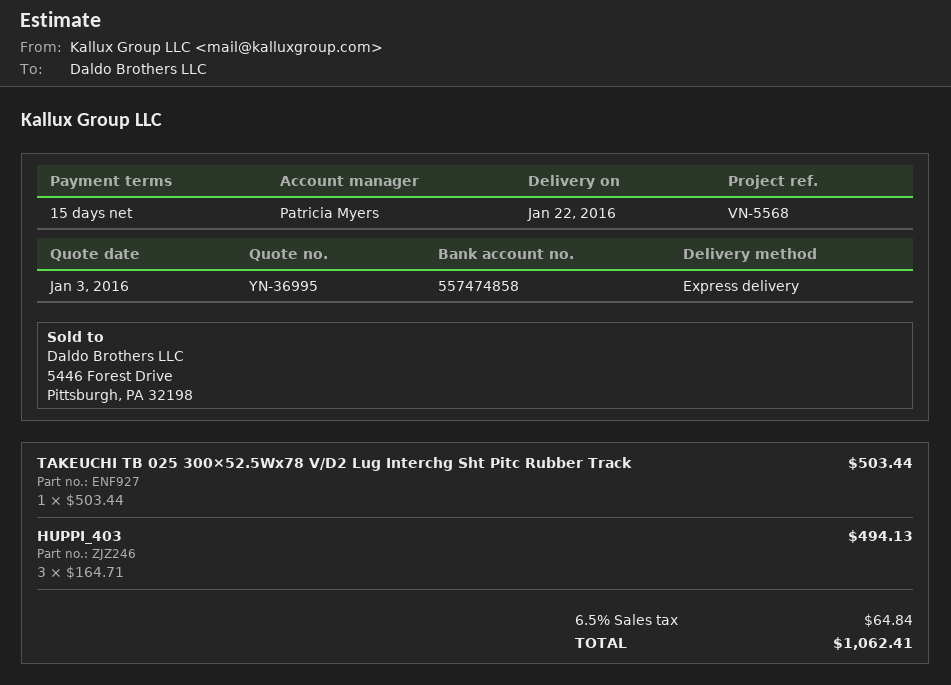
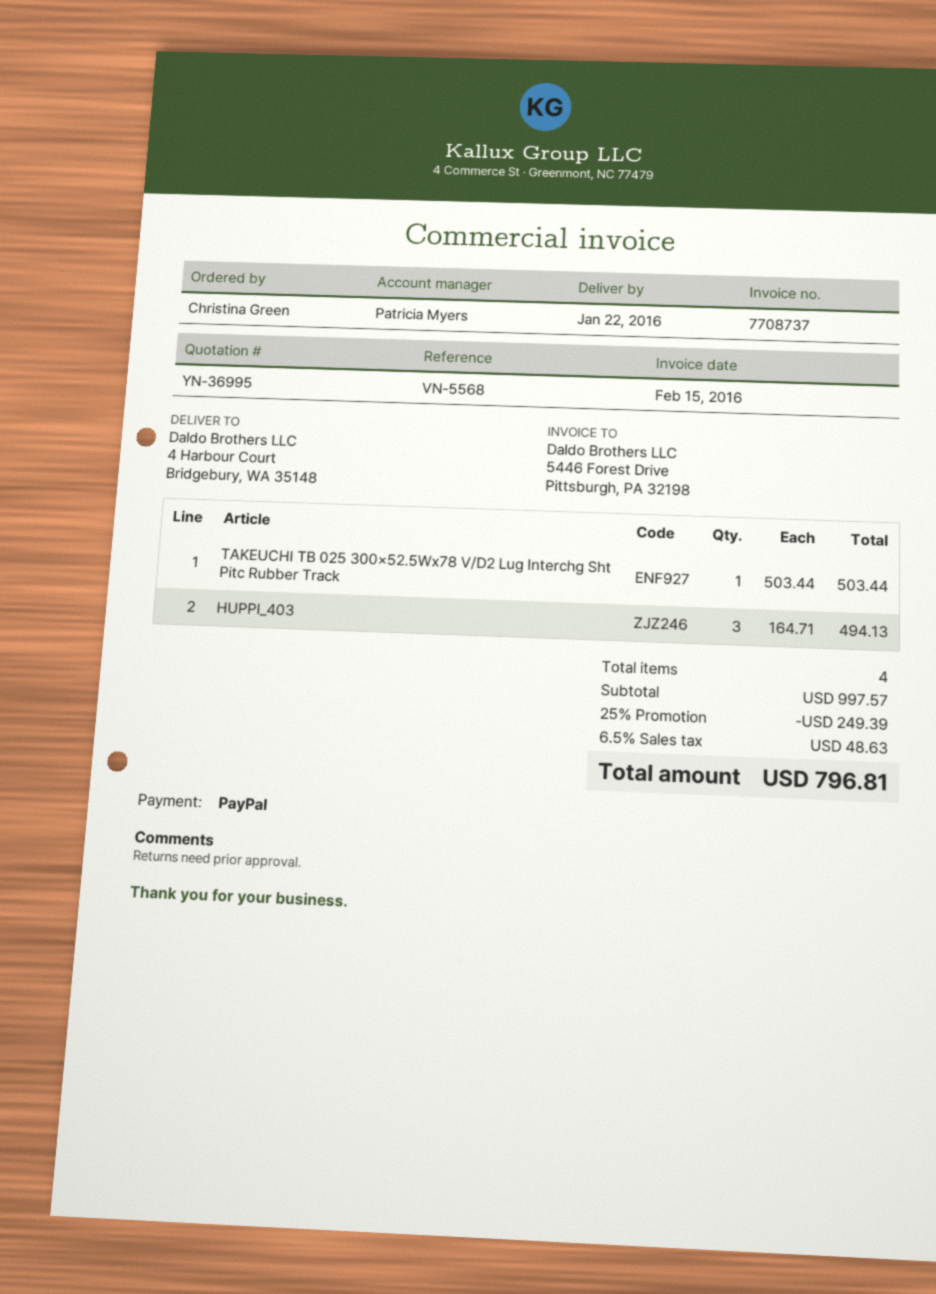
discount: none -> 25% = 249.39
tax: 6.5% = 64.84 -> 6.5% = 48.63
total: 1062.41 -> 796.81

